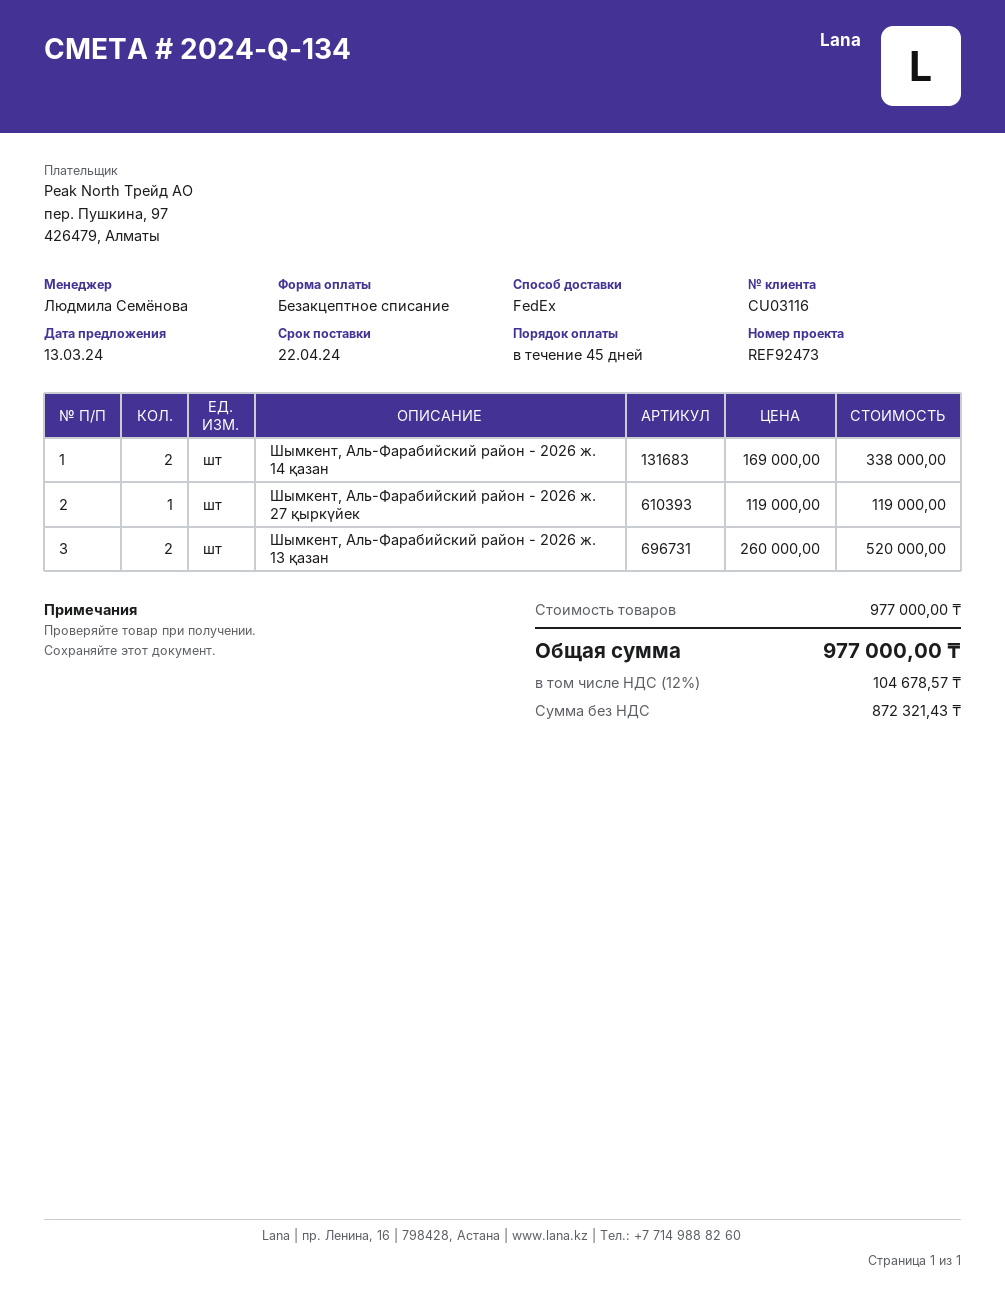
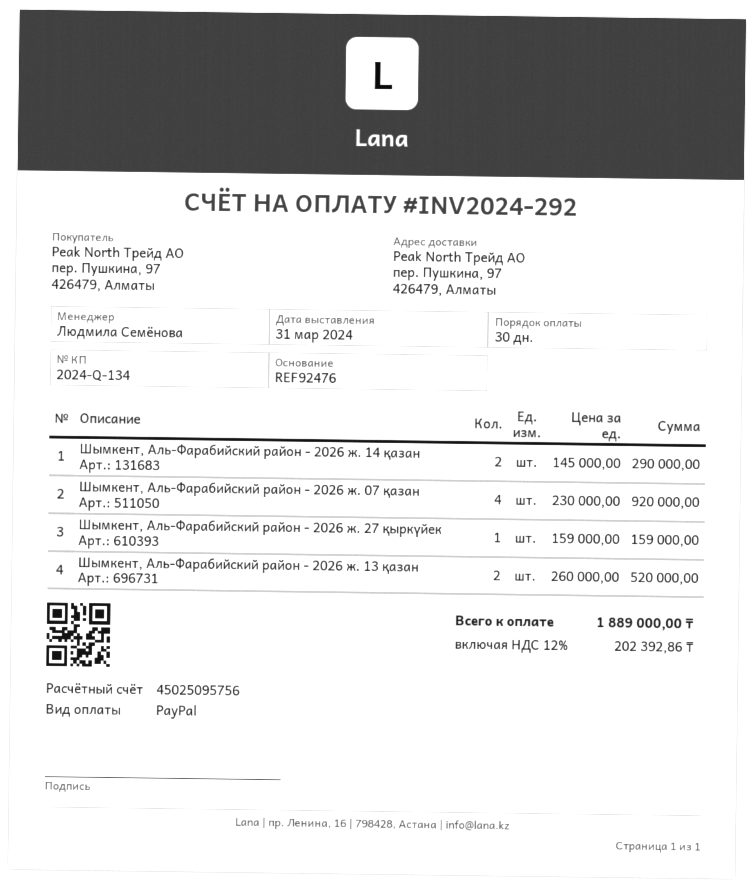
payment terms: 45 days -> 30 days
reference: REF92473 -> REF92476
payment method: direct debit -> PayPal
Шымкент, Аль-Фарабийский район - 2026 ж. 14 қазан: 2 x 169000.00 = 338000.00 -> 2 x 145000.00 = 290000.00
Шымкент, Аль-Фарабийский район - 2026 ж. 27 қыркүйек: 1 x 119000.00 = 119000.00 -> 1 x 159000.00 = 159000.00
Шымкент, Аль-Фарабийский район - 2026 ж. 07 қазан: none -> 4 x 230000.00 = 920000.00
tax: 12% = 104678.57 -> 12% = 202392.86
total: 977000.00 -> 1889000.00

